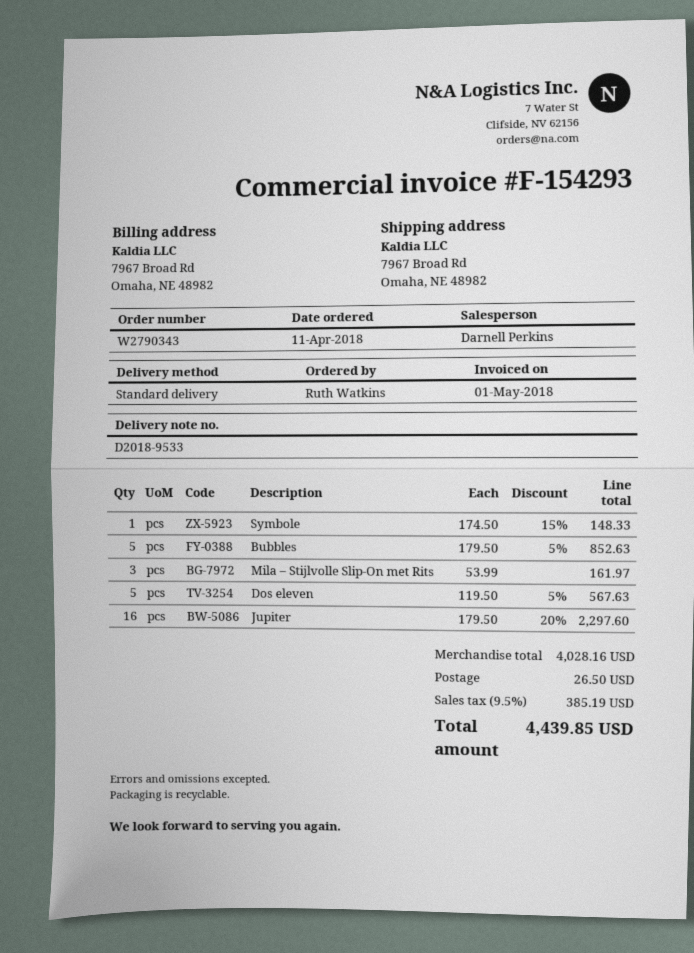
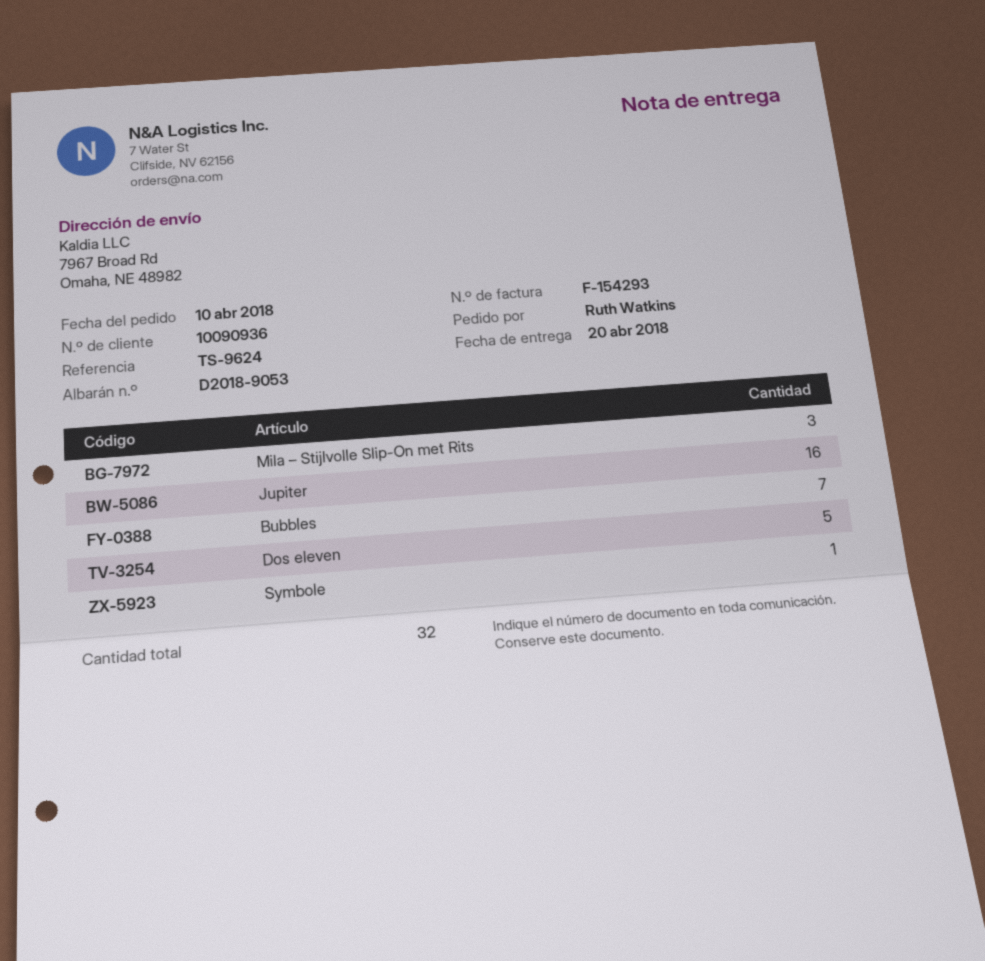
order date: 2018-04-11 -> 2018-04-10
delivery note number: D2018-9533 -> D2018-9053
Bubbles: 5 -> 7

